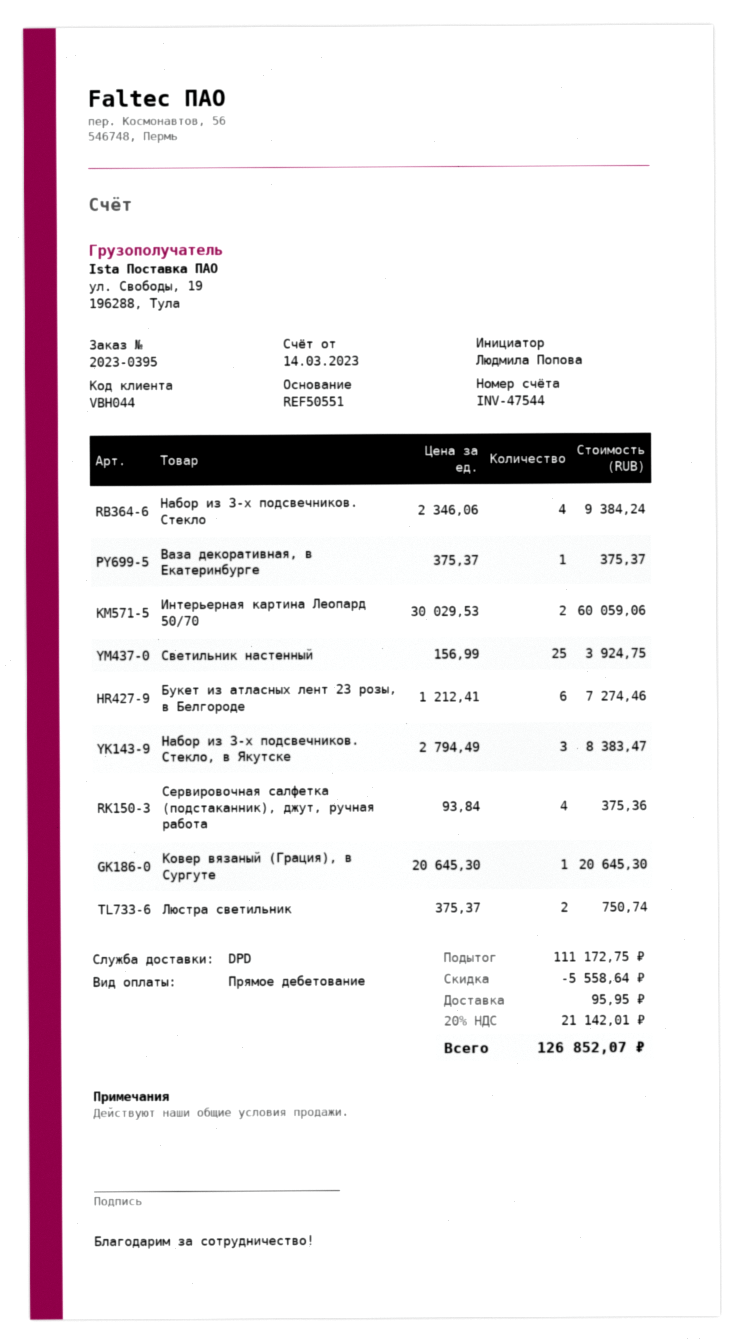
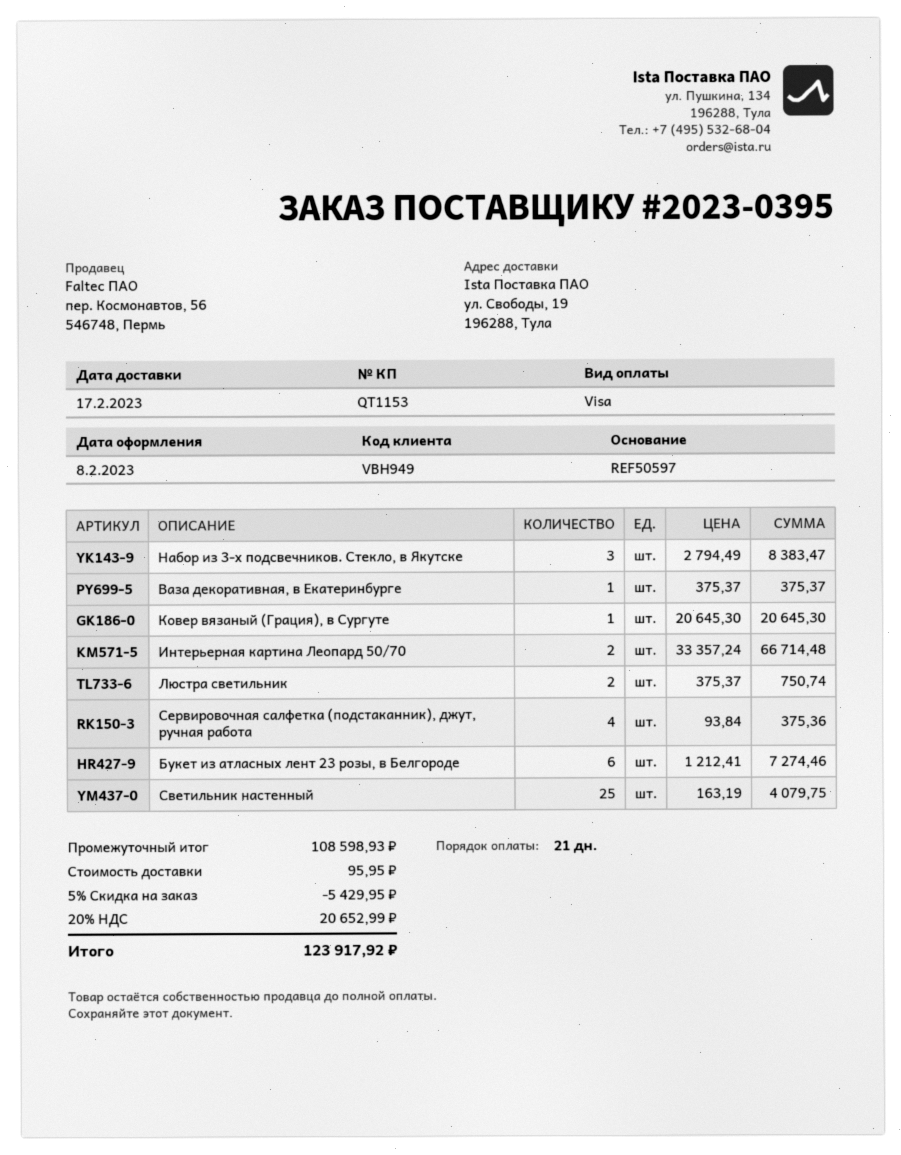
customer number: VBH044 -> VBH949
reference: REF50551 -> REF50597
payment method: direct debit -> Visa
Набор из 3-х подсвечников. Стекло: 4 x 2346.06 = 9384.24 -> none
Интерьерная картина Леопард 50/70: 2 x 30029.53 = 60059.06 -> 2 x 33357.24 = 66714.48
Светильник настенный: 25 x 156.99 = 3924.75 -> 25 x 163.19 = 4079.75
subtotal: 111172.75 -> 108598.93
discount: 5558.64 -> 5429.95
tax: 20% = 21142.01 -> 20% = 20652.99
total: 126852.07 -> 123917.92

